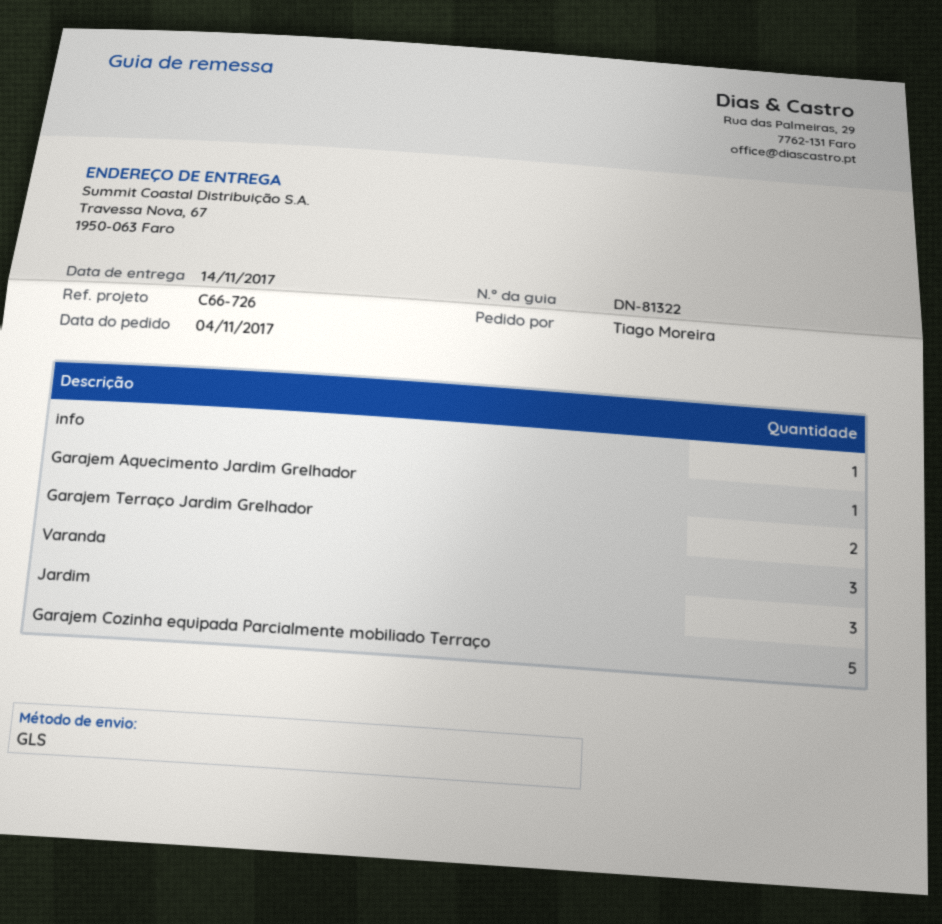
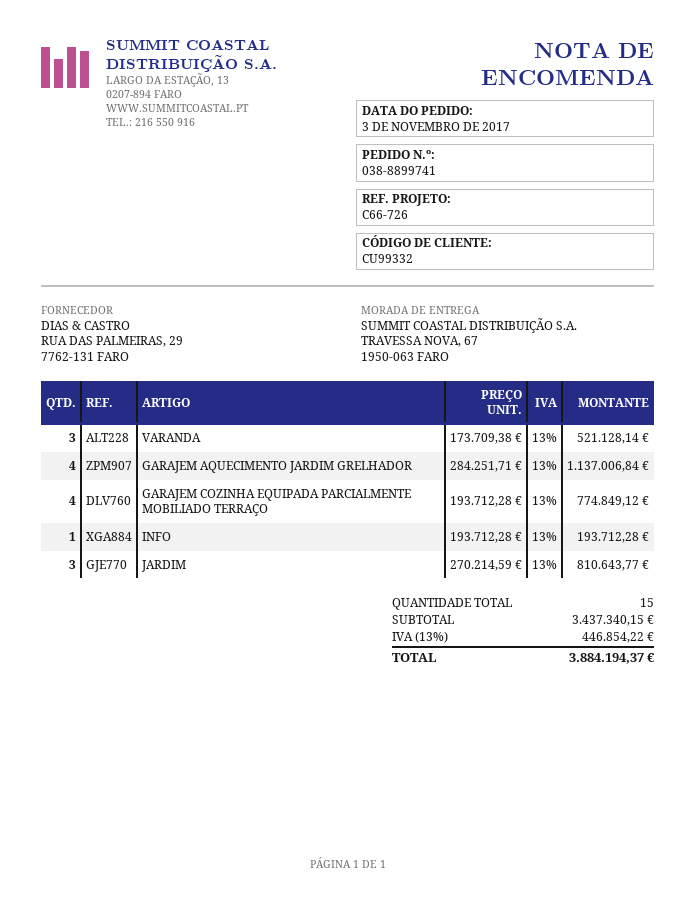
order date: 2017-11-04 -> 2017-11-03
Garajem Aquecimento Jardim Grelhador: 1 -> 4
Garajem Terraço Jardim Grelhador: 2 -> none
Garajem Cozinha equipada Parcialmente mobiliado Terraço: 5 -> 4

